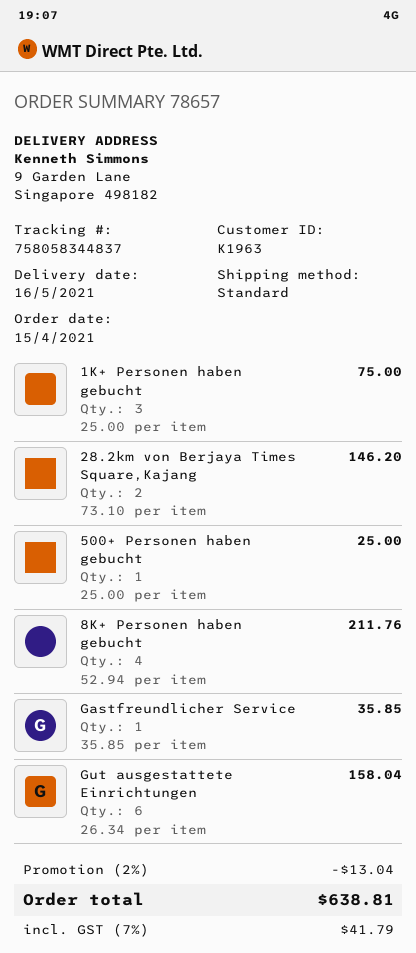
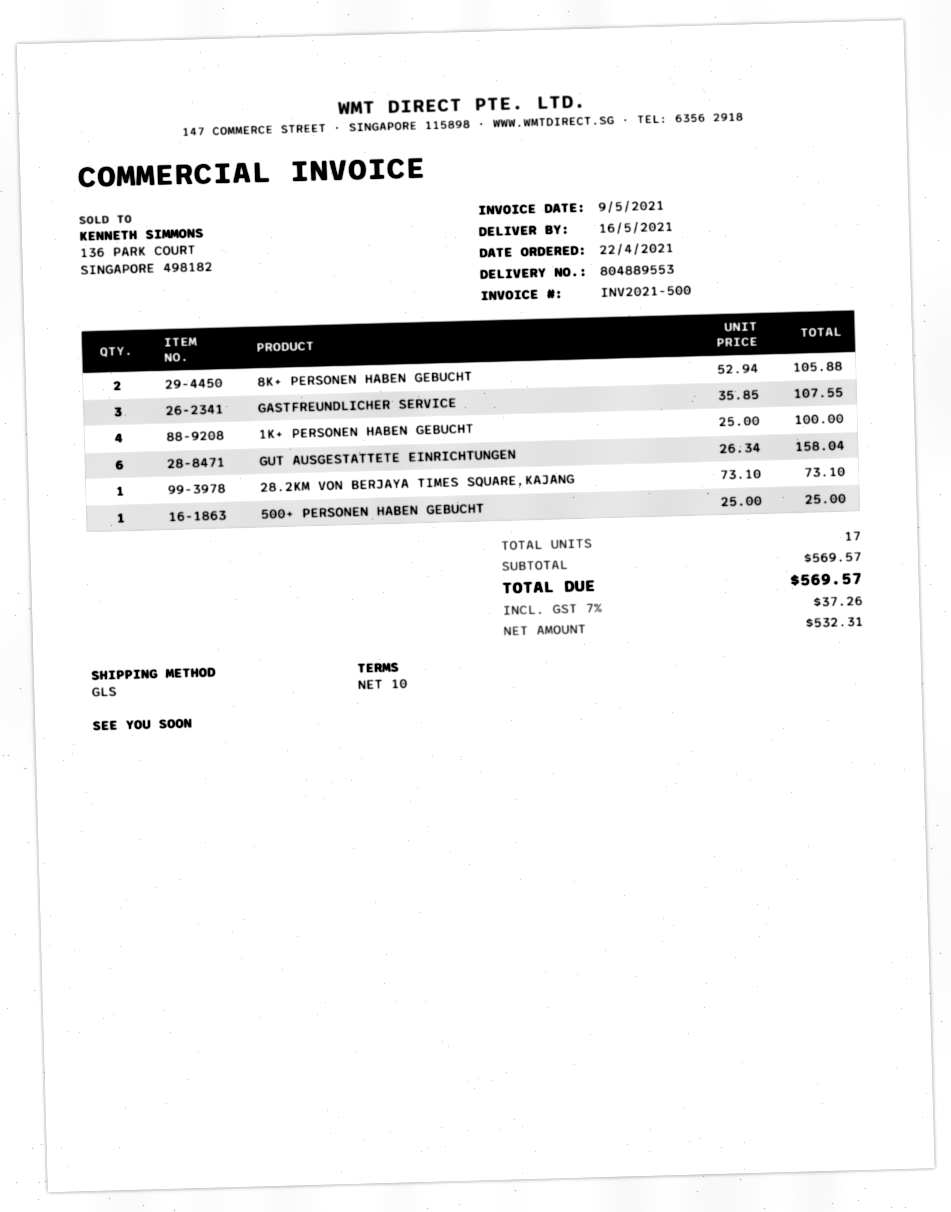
order date: 2021-04-15 -> 2021-04-22
shipping method: standard -> GLS
1K+ Personen haben gebucht: 3 x 25.00 = 75.00 -> 4 x 25.00 = 100.00
28.2km von Berjaya Times Square,Kajang: 2 x 73.10 = 146.20 -> 1 x 73.10 = 73.10
8K+ Personen haben gebucht: 4 x 52.94 = 211.76 -> 2 x 52.94 = 105.88
Gastfreundlicher Service: 1 x 35.85 = 35.85 -> 3 x 35.85 = 107.55
discount: 2% = 13.04 -> none
tax: 7% = 41.79 -> 7% = 37.26
total: 638.81 -> 569.57

